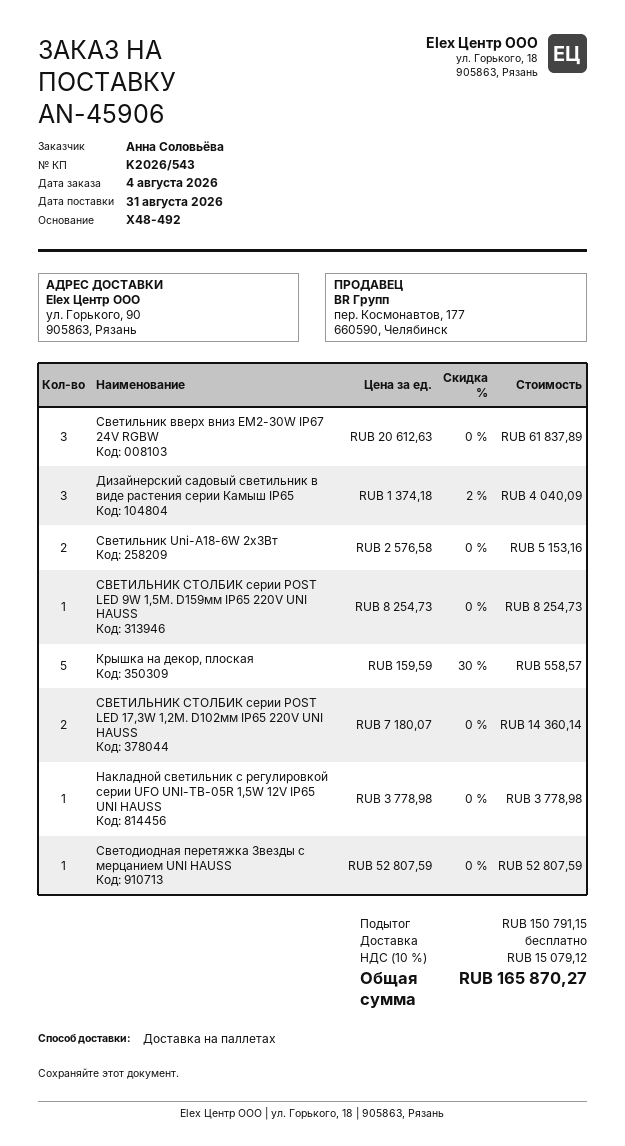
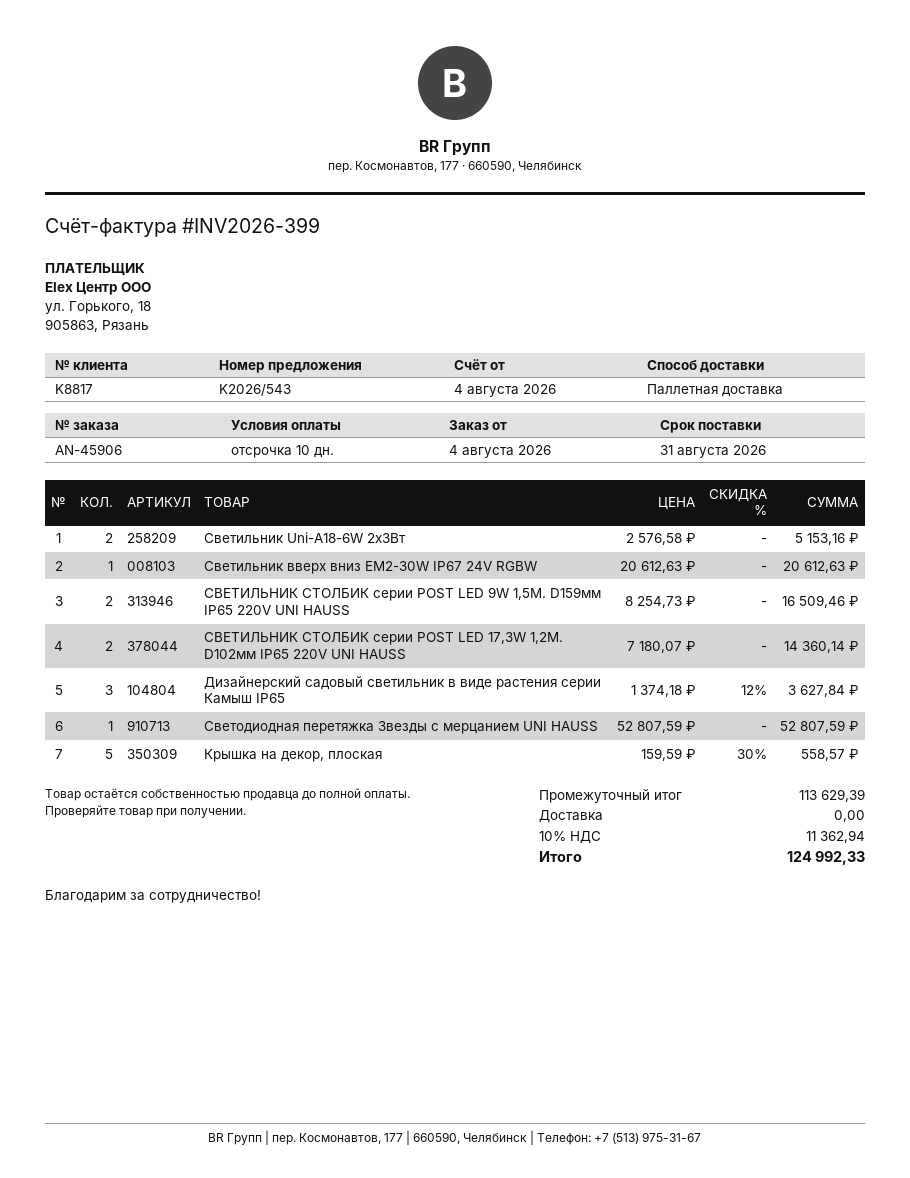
Светильник вверх вниз EM2-30W IP67 24V RGBW: 3 x 20612.63 = 61837.89 -> 1 x 20612.63 = 20612.63
Дизайнерский садовый светильник в виде растения серии Камыш IP65: 3 x 1374.18 - 2% = 4040.09 -> 3 x 1374.18 - 12% = 3627.84
СВЕТИЛЬНИК СТОЛБИК серии POST LED 9W 1,5М. D159мм IP65 220V UNI HAUSS: 1 x 8254.73 = 8254.73 -> 2 x 8254.73 = 16509.46
Накладной светильник с регулировкой серии UFO UNI-TB-05R 1,5W 12V IP65 UNI HAUSS: 1 x 3778.98 = 3778.98 -> none
subtotal: 150791.15 -> 113629.39
tax: 10% = 15079.12 -> 10% = 11362.94
total: 165870.27 -> 124992.33

